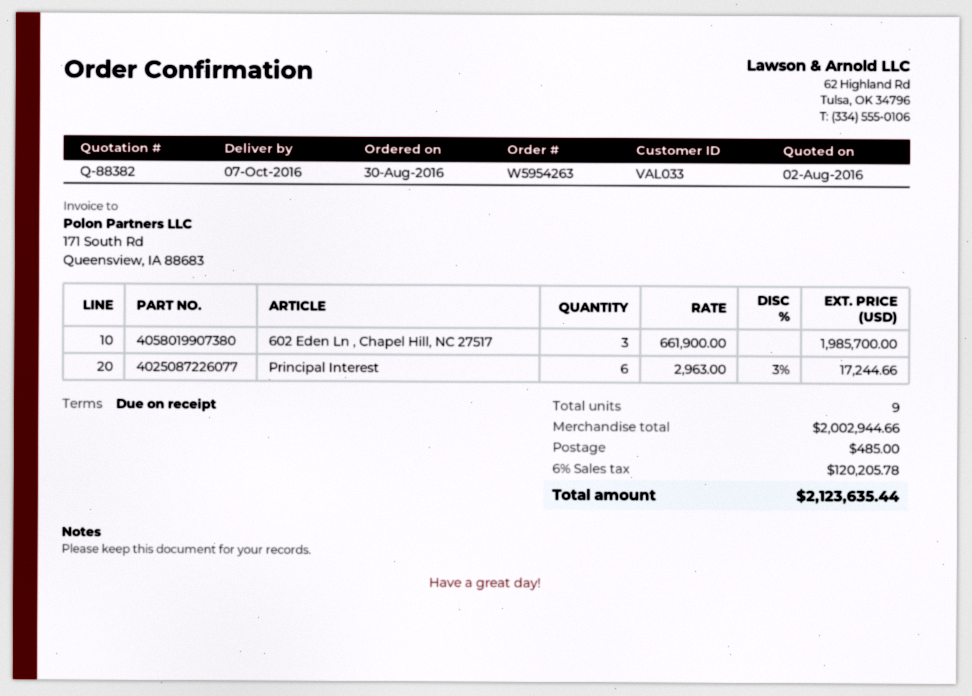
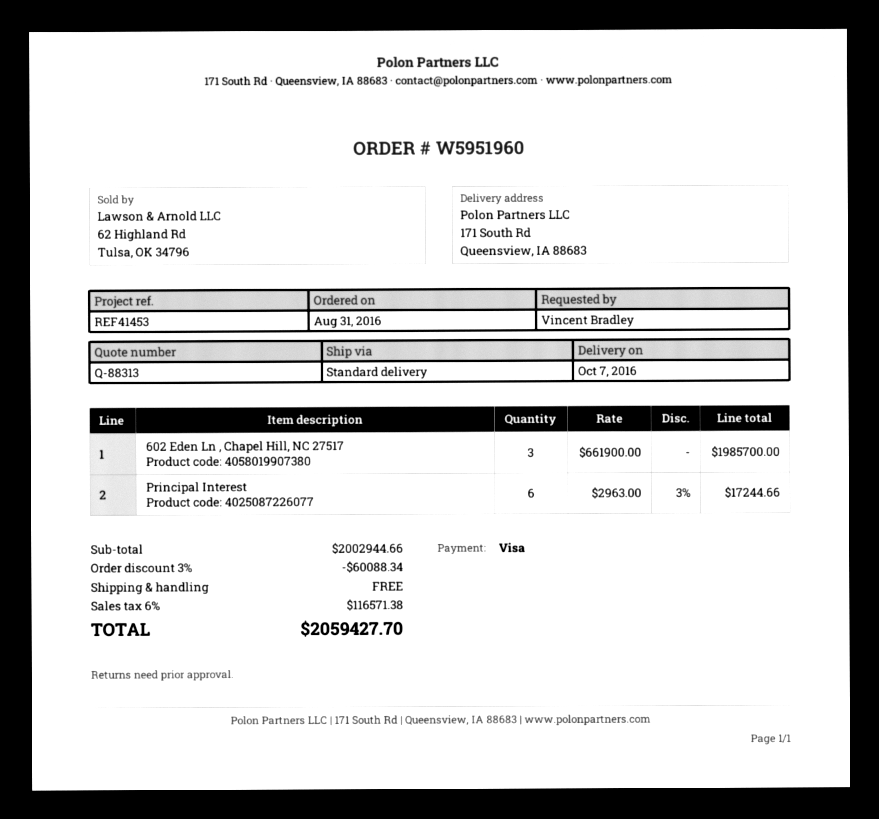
quote number: Q-88382 -> Q-88313
order number: W5954263 -> W5951960
order date: 2016-08-30 -> 2016-08-31
discount: none -> 3% = 60088.34
shipping: 485.00 -> 0.00
tax: 6% = 120205.78 -> 6% = 116571.38
total: 2123635.44 -> 2059427.70

